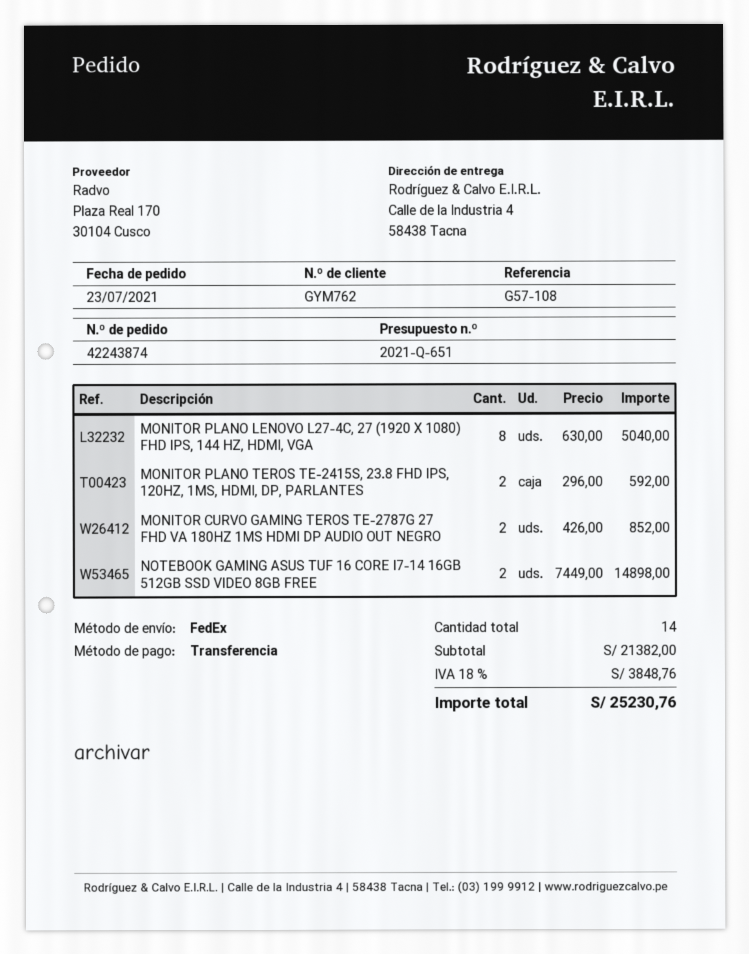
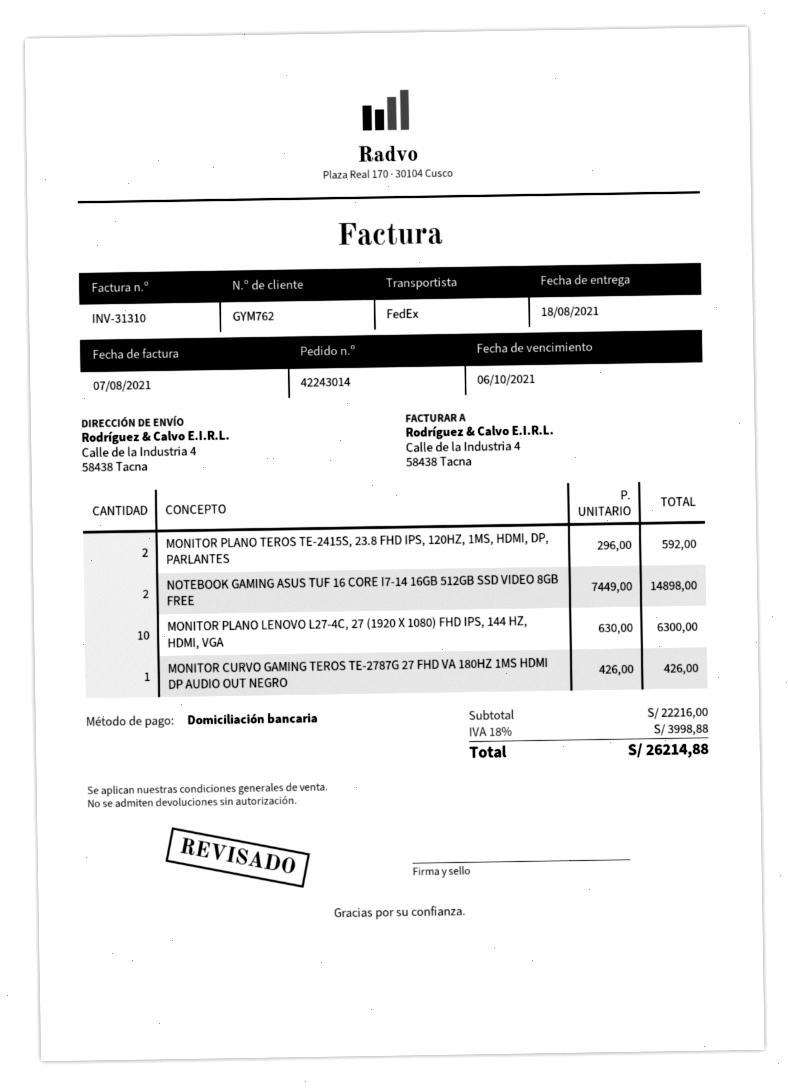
order number: 42243874 -> 42243014
payment method: bank transfer -> direct debit
MONITOR PLANO LENOVO L27-4C, 27 (1920 X 1080) FHD IPS, 144 HZ, HDMI, VGA: 8 x 630.00 = 5040.00 -> 10 x 630.00 = 6300.00
MONITOR CURVO GAMING TEROS TE-2787G 27 FHD VA 180HZ 1MS HDMI DP AUDIO OUT NEGRO: 2 x 426.00 = 852.00 -> 1 x 426.00 = 426.00
subtotal: 21382.00 -> 22216.00
tax: 18% = 3848.76 -> 18% = 3998.88
total: 25230.76 -> 26214.88

